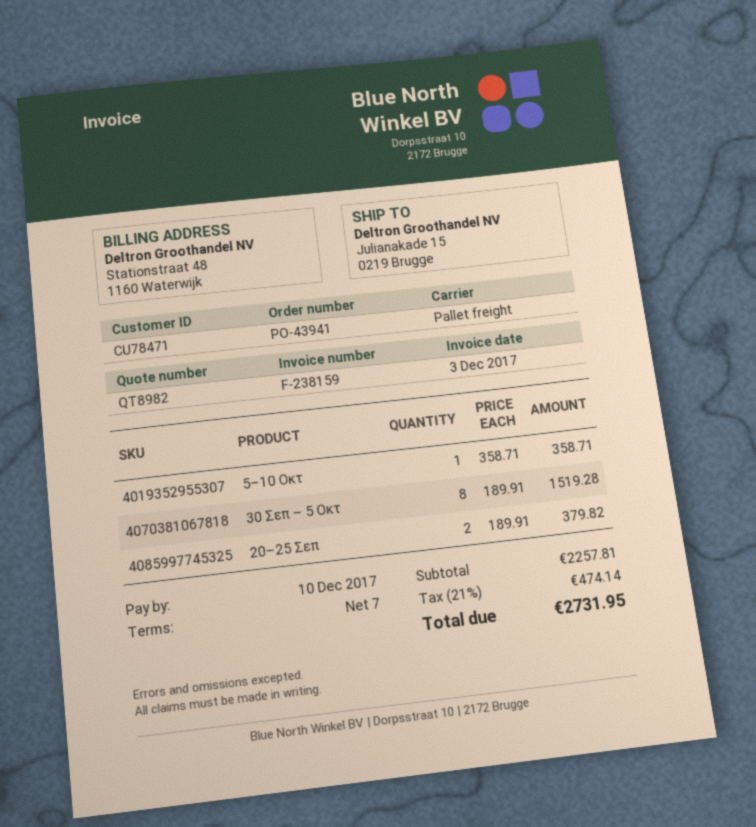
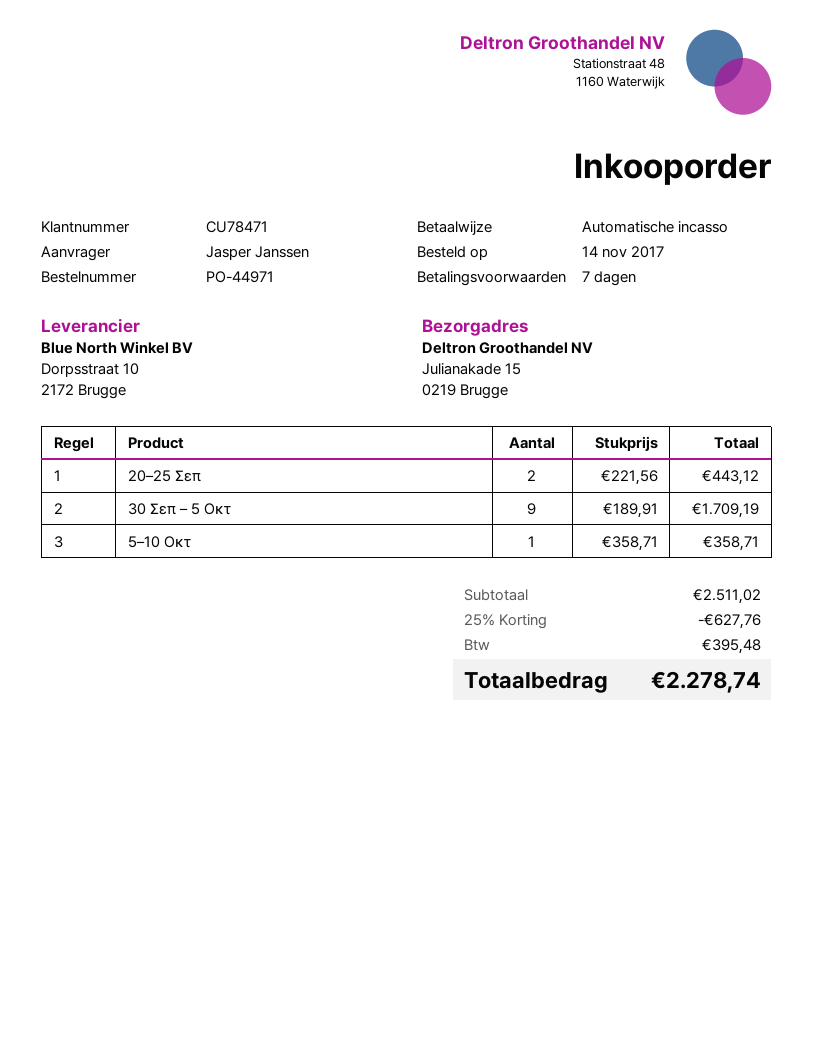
order number: PO-43941 -> PO-44971
30 Σεπ – 5 Οκτ: 8 x 189.91 = 1519.28 -> 9 x 189.91 = 1709.19
20–25 Σεπ: 2 x 189.91 = 379.82 -> 2 x 221.56 = 443.12
subtotal: 2257.81 -> 2511.02
discount: none -> 25% = 627.76
tax: 474.14 -> 395.48
total: 2731.95 -> 2278.74

